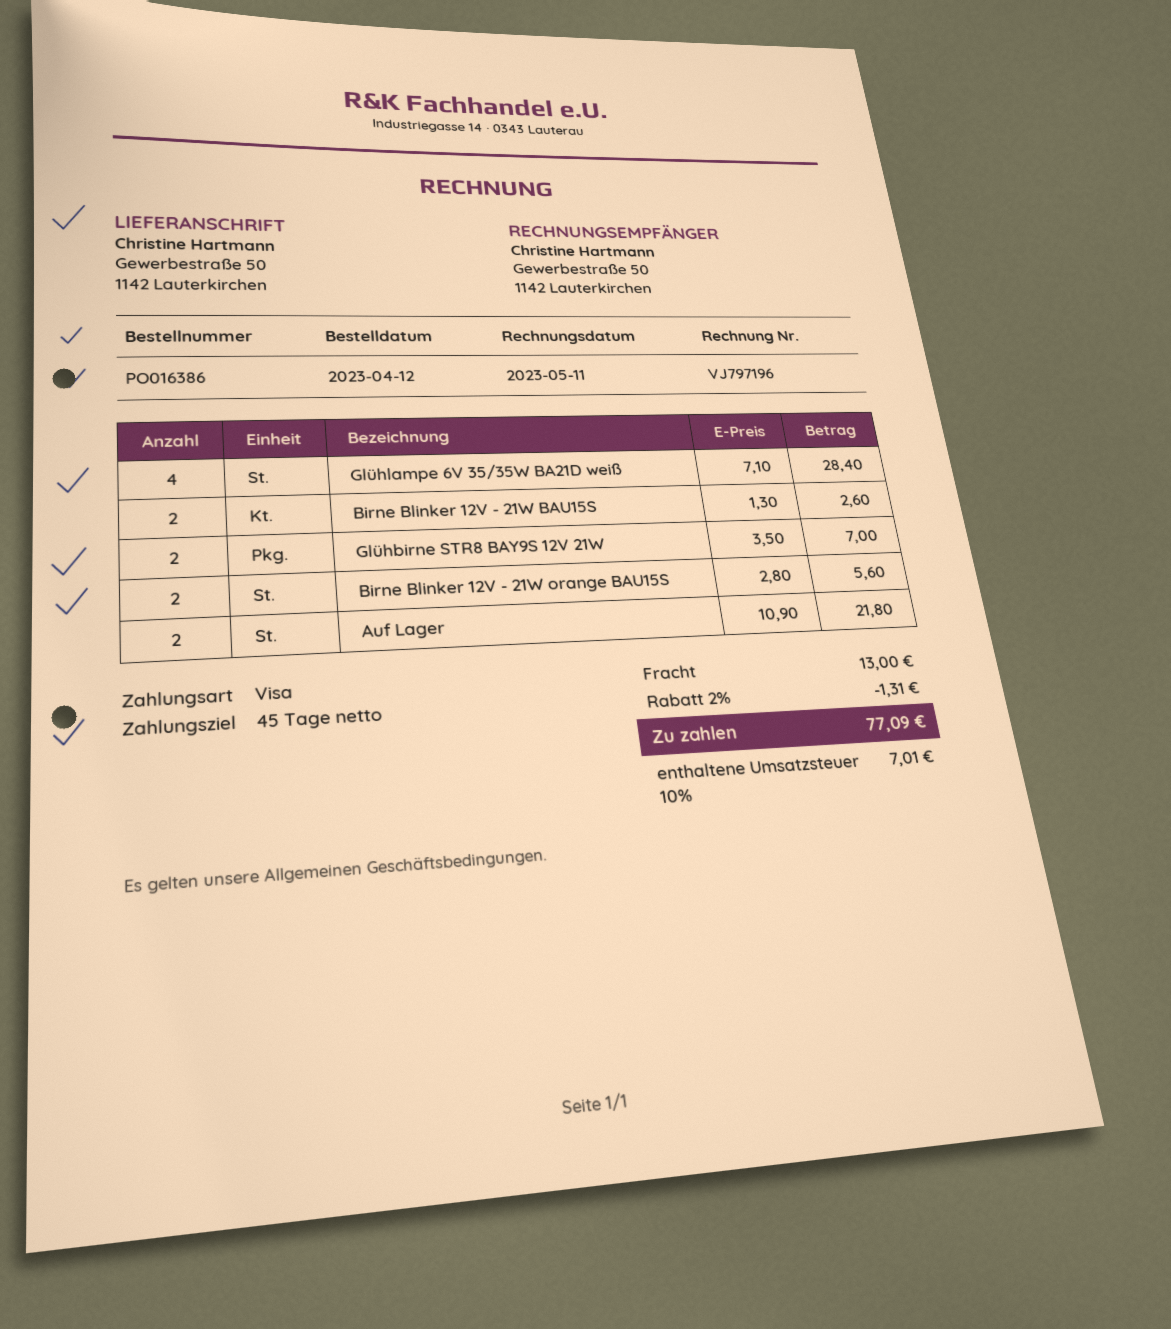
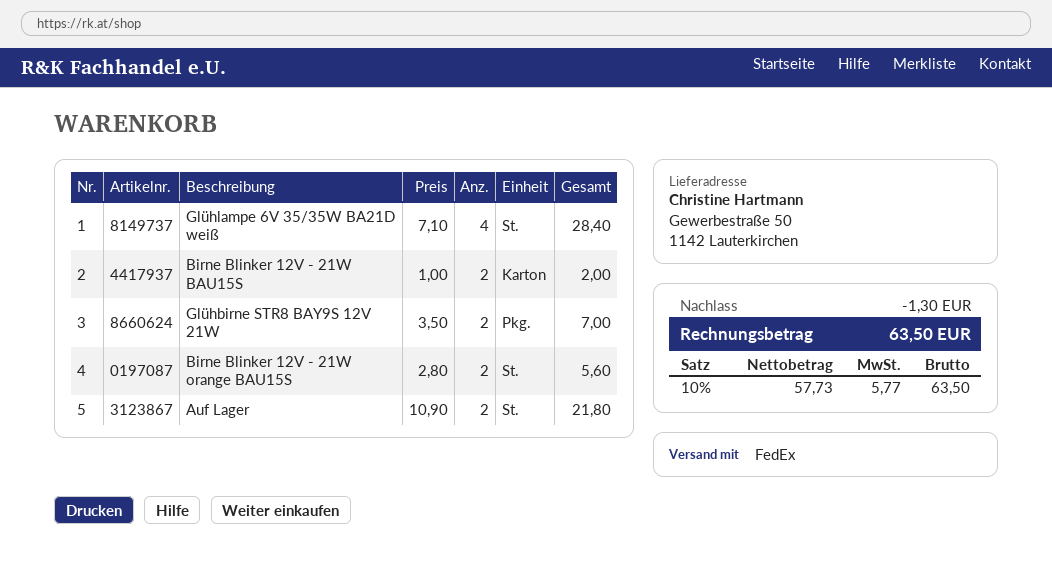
Birne Blinker 12V - 21W BAU15S: 2 x 1.30 = 2.60 -> 2 x 1.00 = 2.00
discount: 1.31 -> 1.30
shipping: 13.00 -> none
tax: 10% = 7.01 -> 10% = 5.77
total: 77.09 -> 63.50

